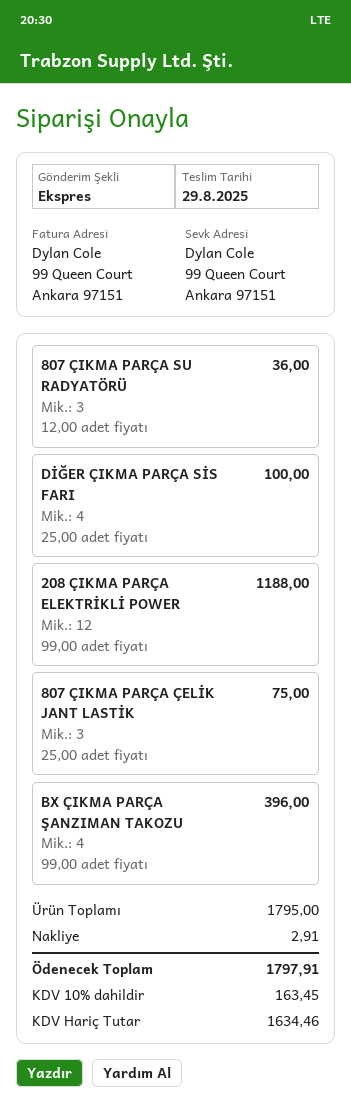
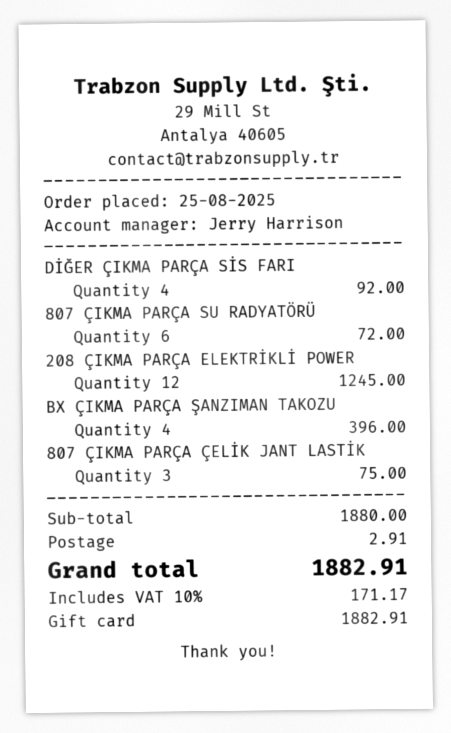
807 ÇIKMA PARÇA SU RADYATÖRÜ: 3 for 36.00 -> 6 for 72.00
DİĞER ÇIKMA PARÇA SİS FARI: 4 for 100.00 -> 4 for 92.00
208 ÇIKMA PARÇA ELEKTRİKLİ POWER: 12 for 1188.00 -> 12 for 1245.00
subtotal: 1795.00 -> 1880.00
tax: 10% = 163.45 -> 10% = 171.17
total: 1797.91 -> 1882.91

